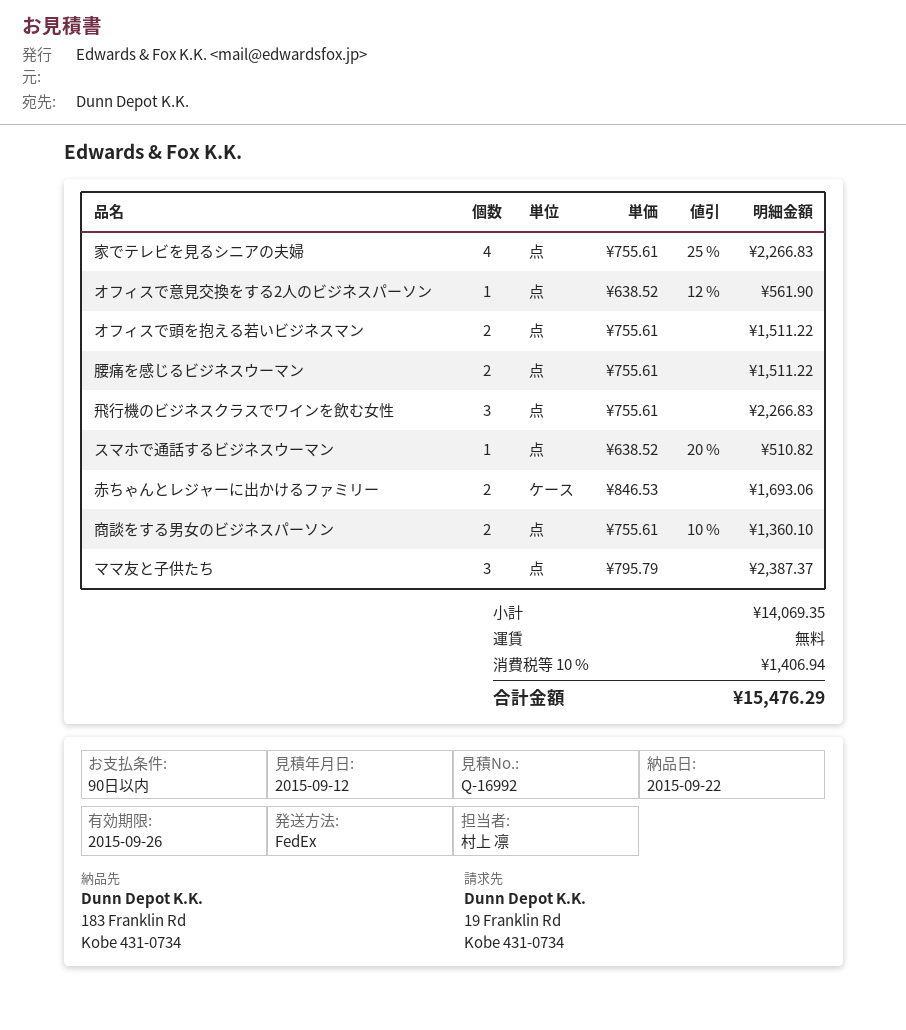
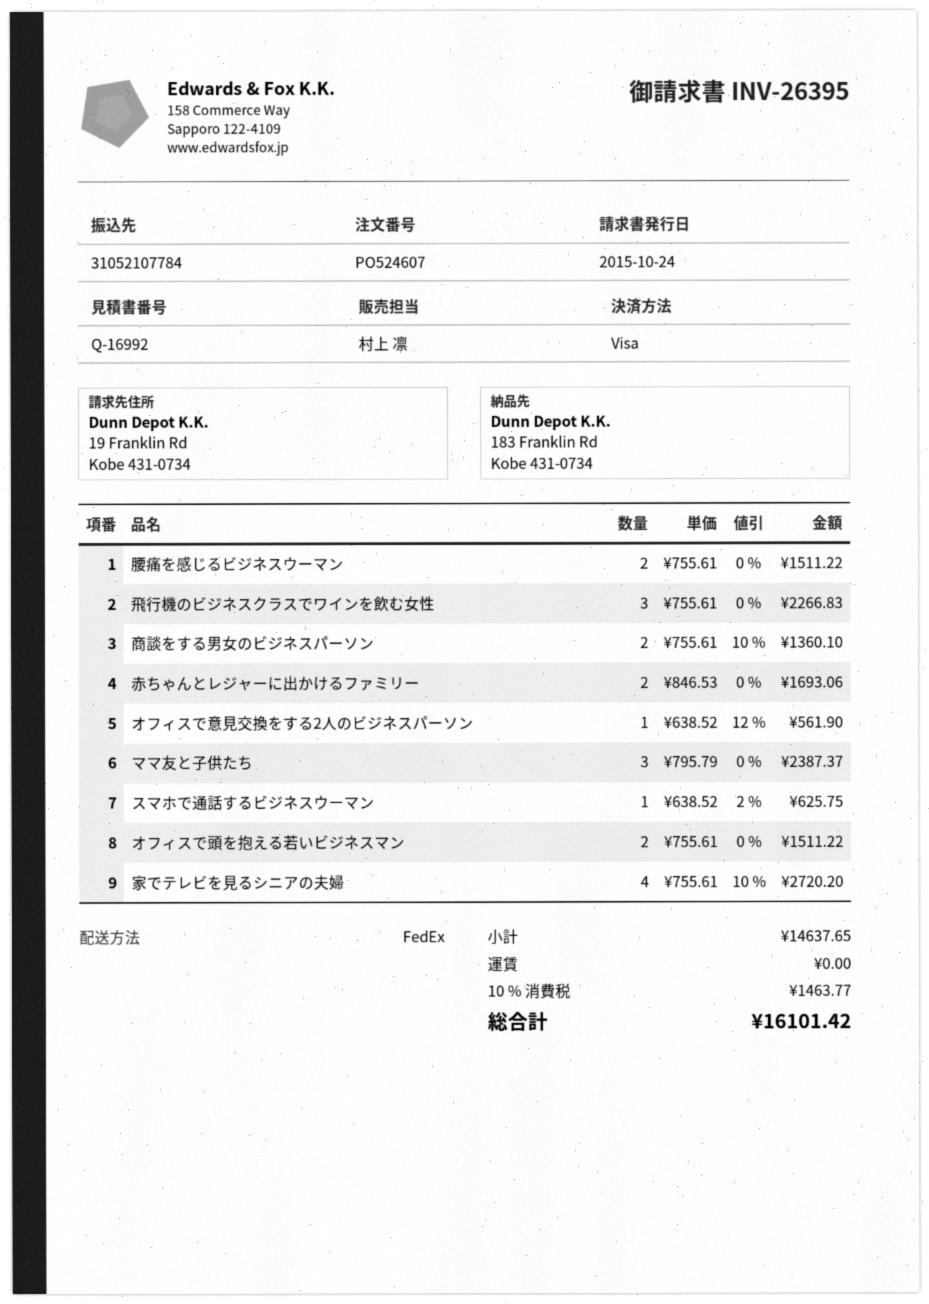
家でテレビを見るシニアの夫婦: 4 x 755.61 - 25% = 2266.83 -> 4 x 755.61 - 10% = 2720.20
スマホで通話するビジネスウーマン: 1 x 638.52 - 20% = 510.82 -> 1 x 638.52 - 2% = 625.75
subtotal: 14069.35 -> 14637.65
tax: 10% = 1406.94 -> 10% = 1463.77
total: 15476.29 -> 16101.42

